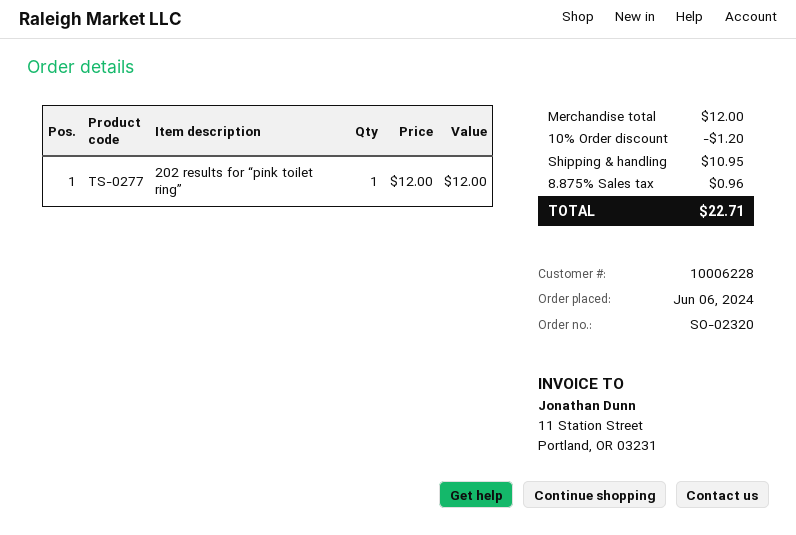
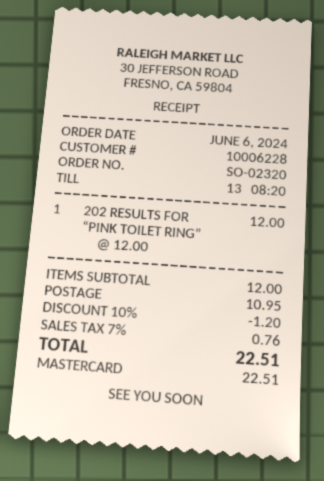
tax: 8.875% = 0.96 -> 7% = 0.76
total: 22.71 -> 22.51

